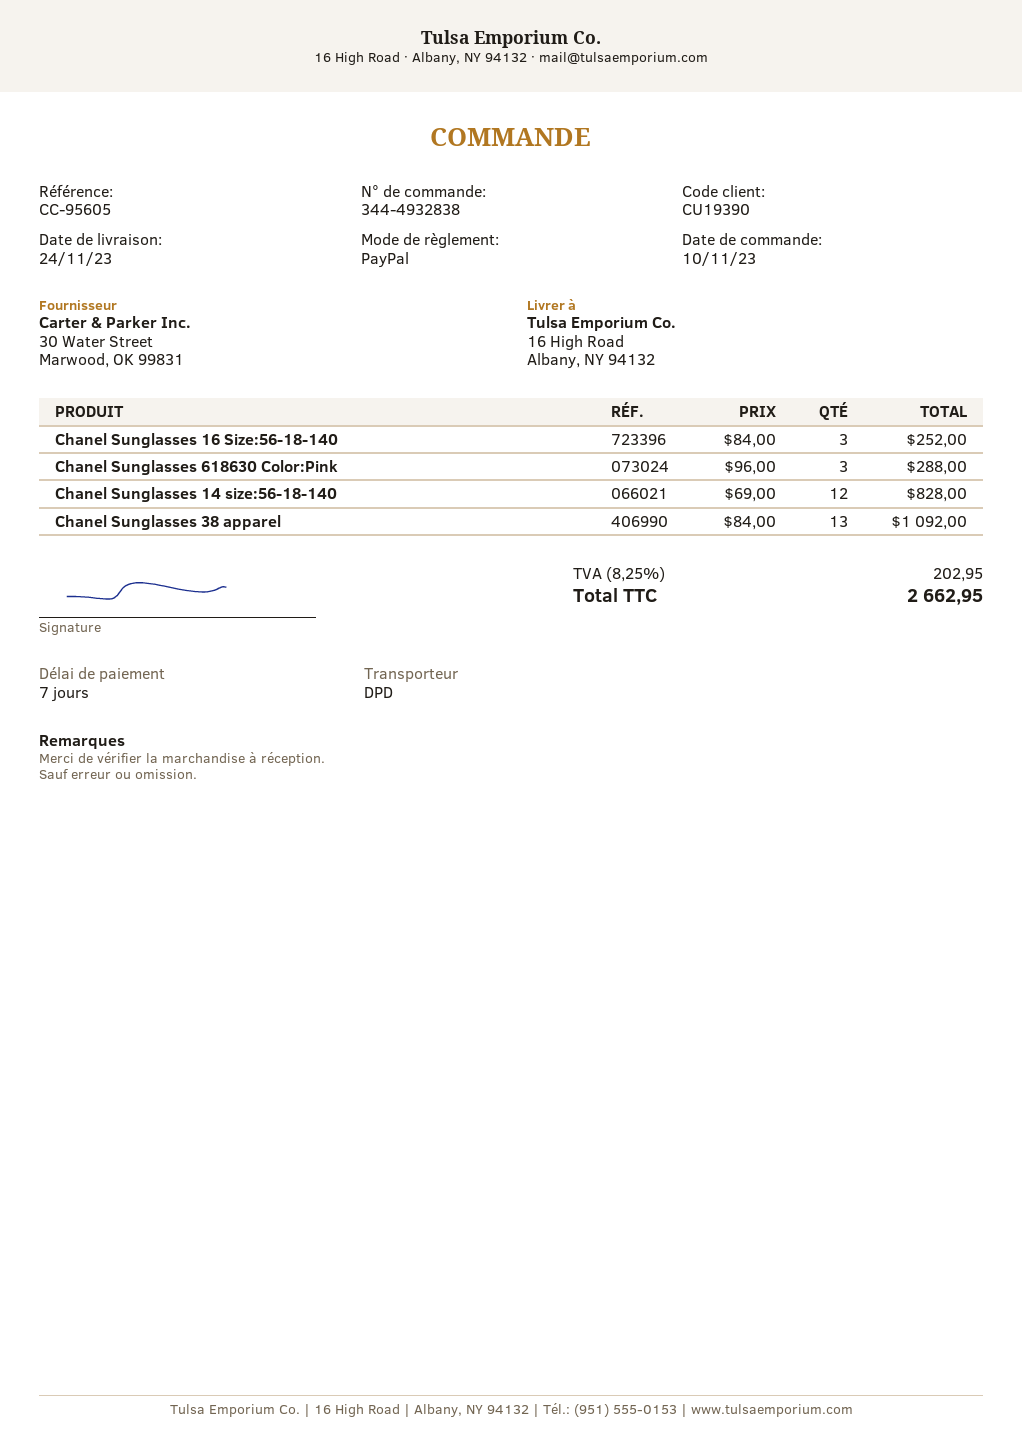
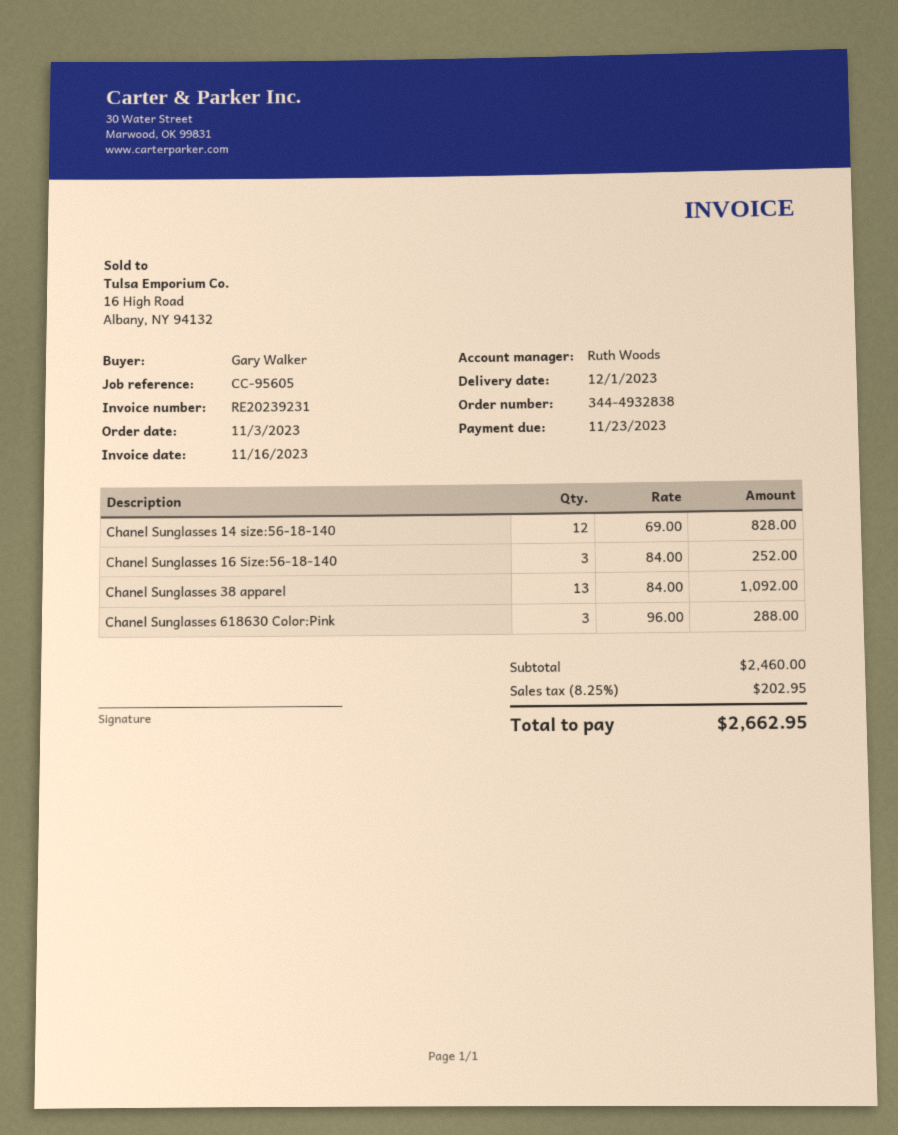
order date: 2023-11-10 -> 2023-11-03
delivery date: 2023-11-24 -> 2023-12-01

